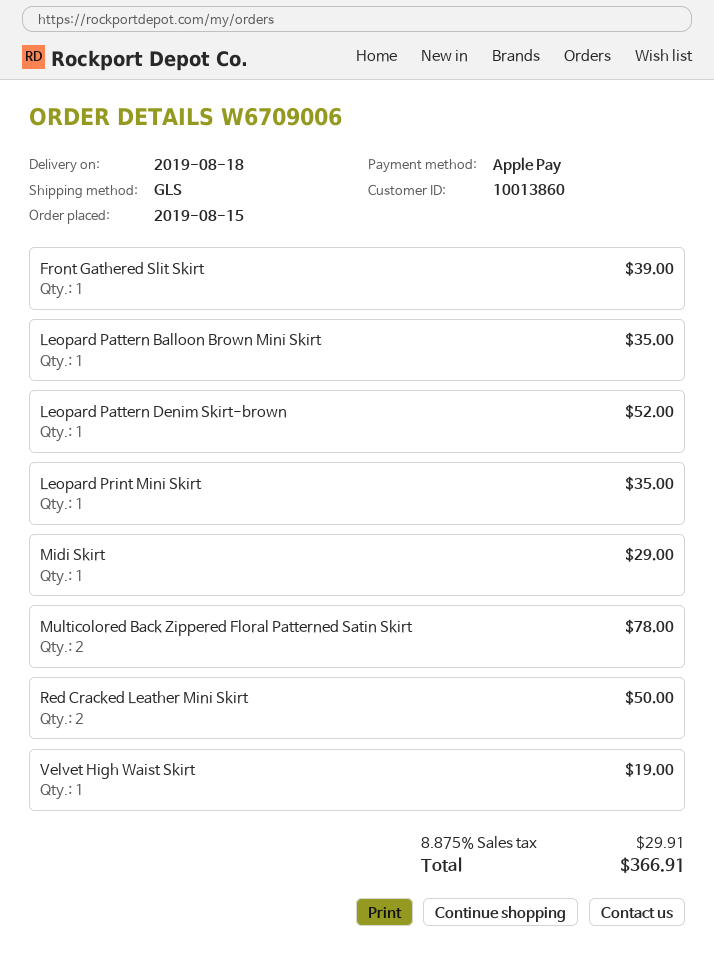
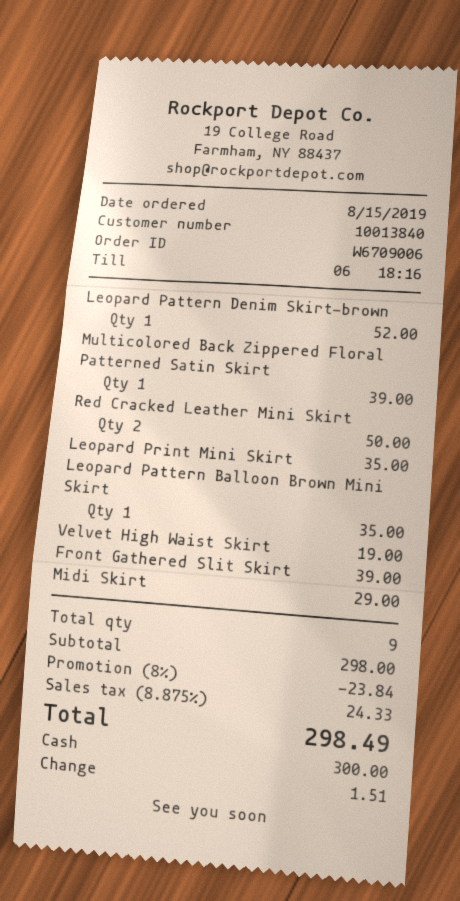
customer number: 10013860 -> 10013840
payment method: Apple Pay -> cash
Multicolored Back Zippered Floral Patterned Satin Skirt: 2 for 78.00 -> 1 for 39.00
discount: none -> 8% = 23.84
tax: 8.875% = 29.91 -> 8.875% = 24.33
total: 366.91 -> 298.49

